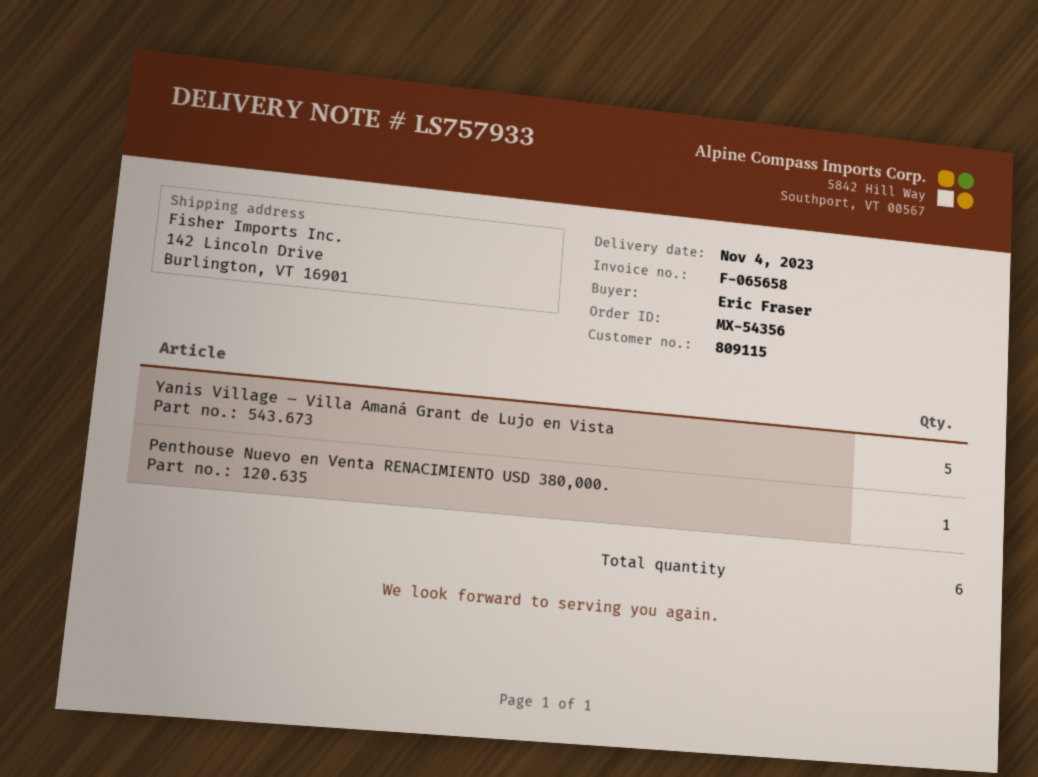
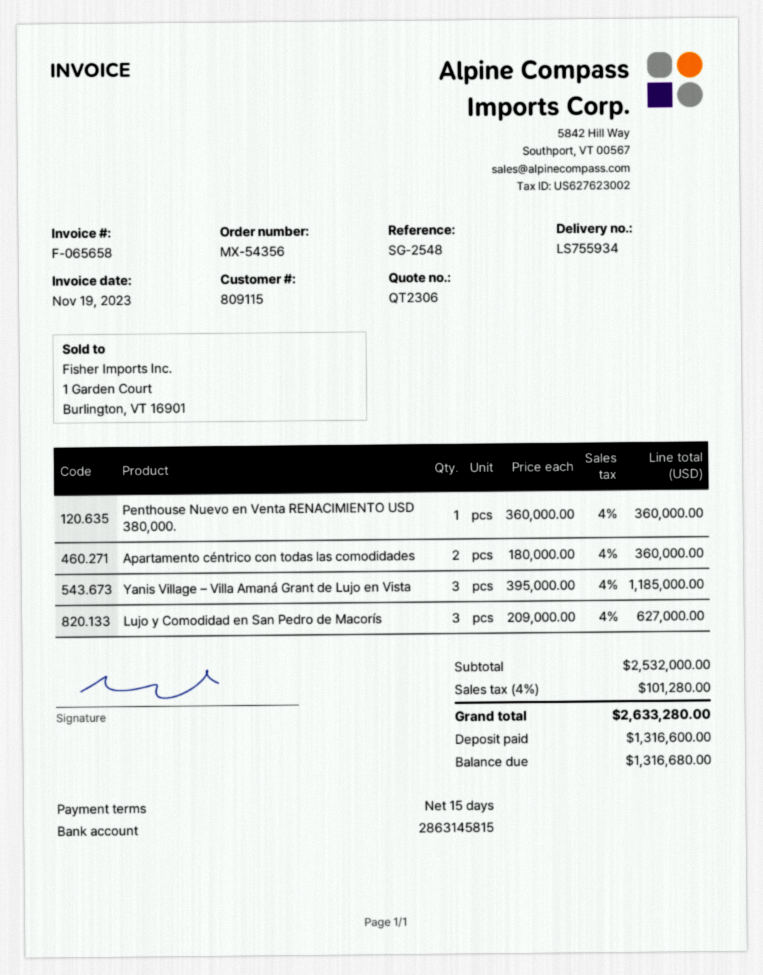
delivery note number: LS757933 -> LS755934
Yanis Village – Villa Amaná Grant de Lujo en Vista: 5 -> 3
Apartamento céntrico con todas las comodidades: none -> 2
Lujo y Comodidad en San Pedro de Macorís: none -> 3

